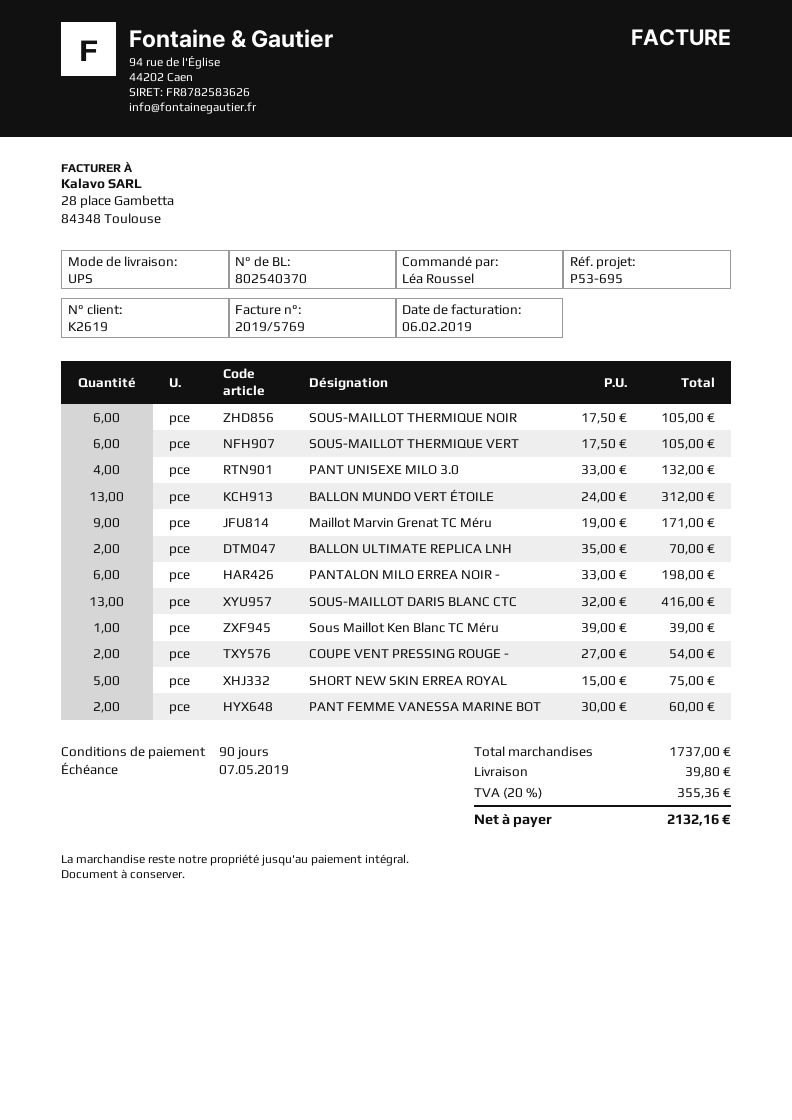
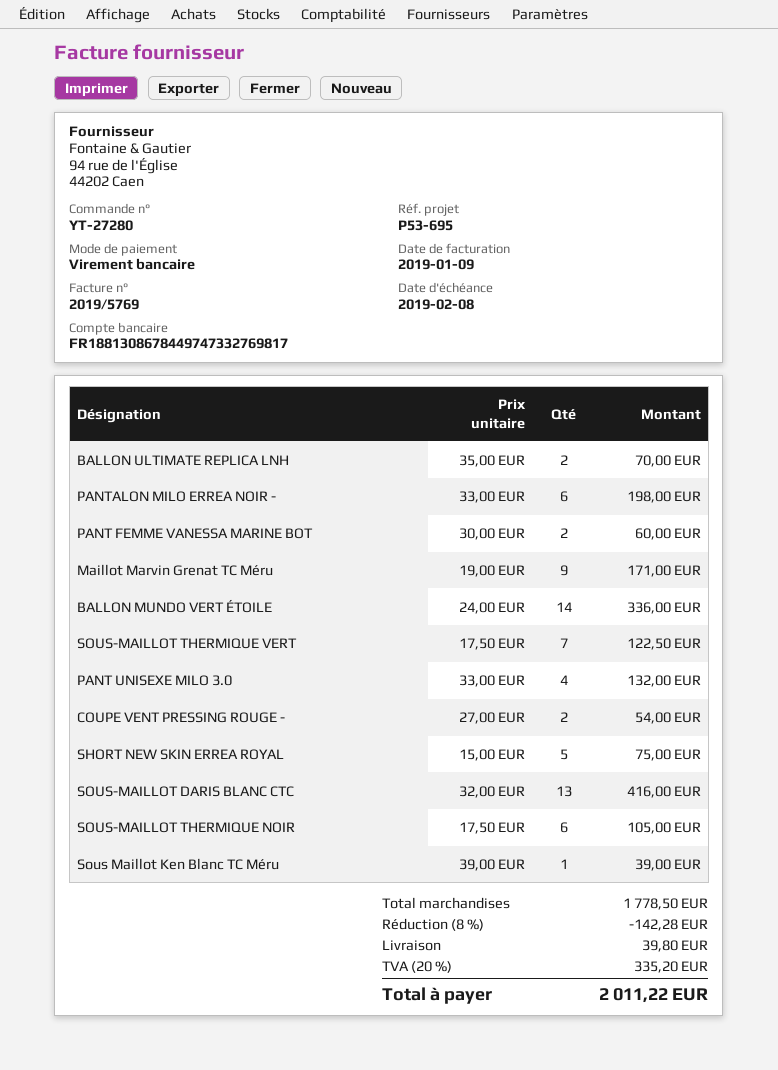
invoice date: 2019-02-06 -> 2019-01-09
due date: 2019-05-07 -> 2019-02-08
SOUS-MAILLOT THERMIQUE VERT: 6 x 17.50 = 105.00 -> 7 x 17.50 = 122.50
BALLON MUNDO VERT ÉTOILE: 13 x 24.00 = 312.00 -> 14 x 24.00 = 336.00
subtotal: 1737.00 -> 1778.50
discount: none -> 8% = 142.28
tax: 20% = 355.36 -> 20% = 335.20
total: 2132.16 -> 2011.22

